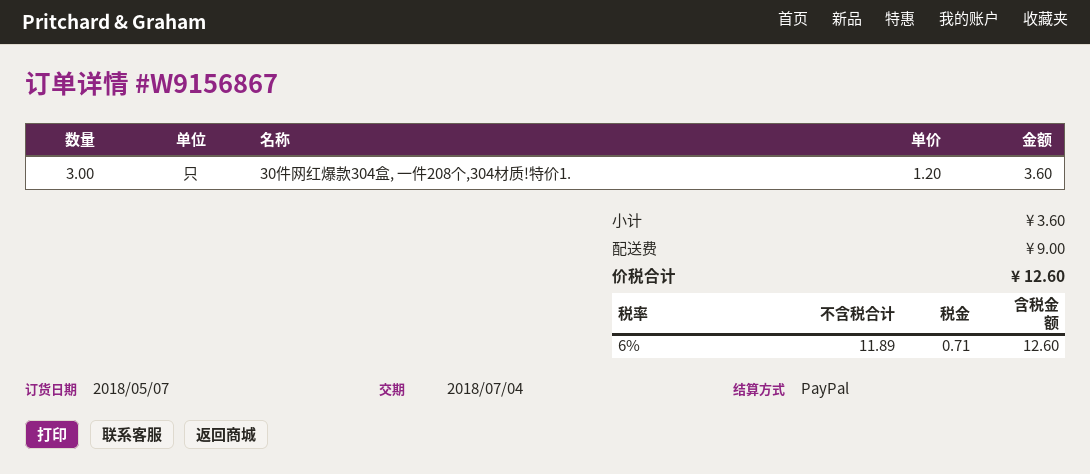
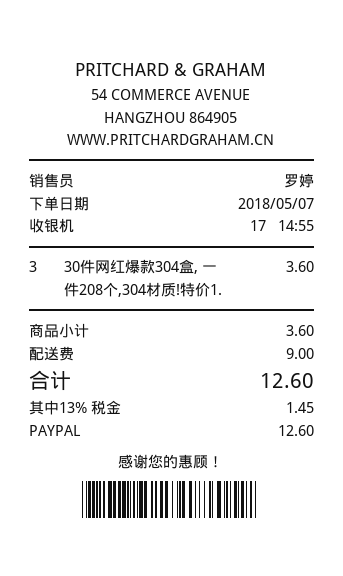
tax: 6% = 0.71 -> 13% = 1.45

